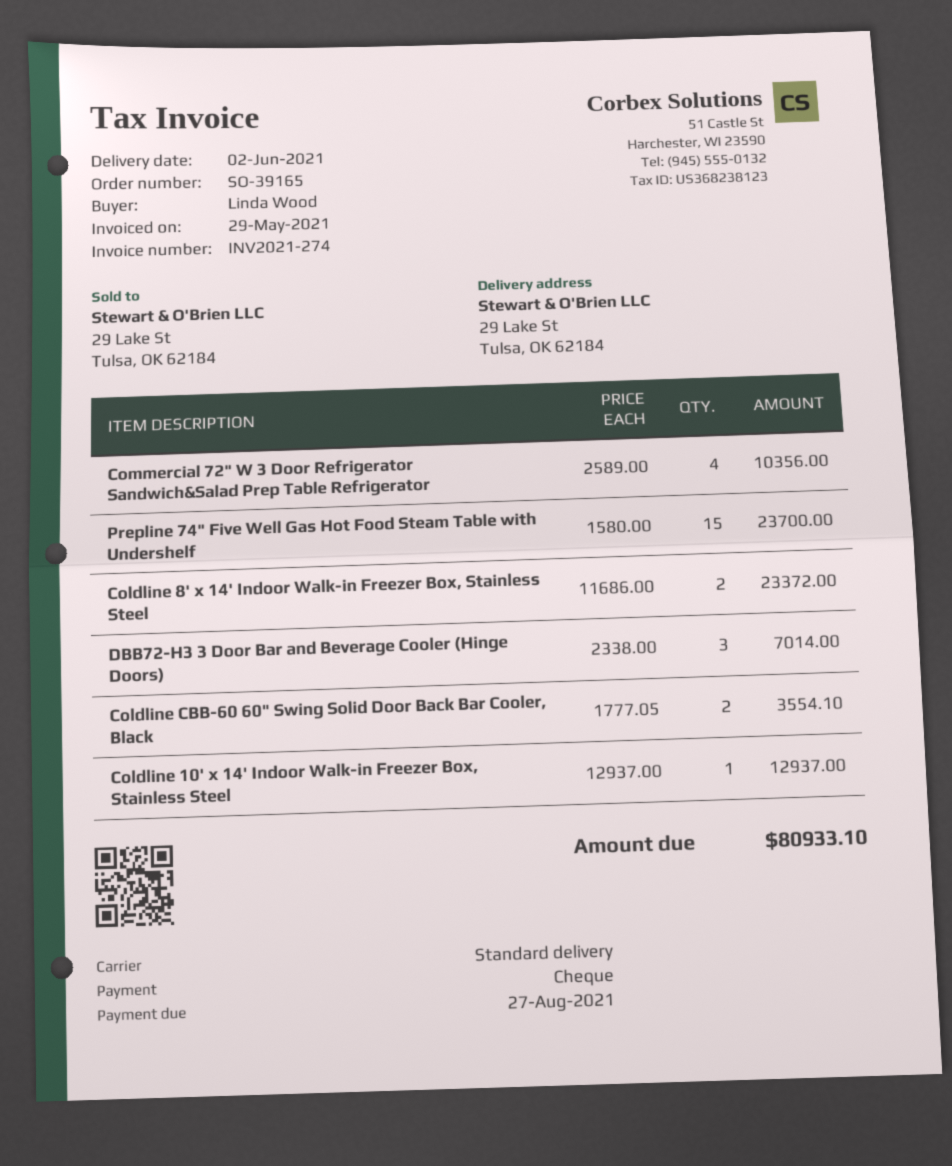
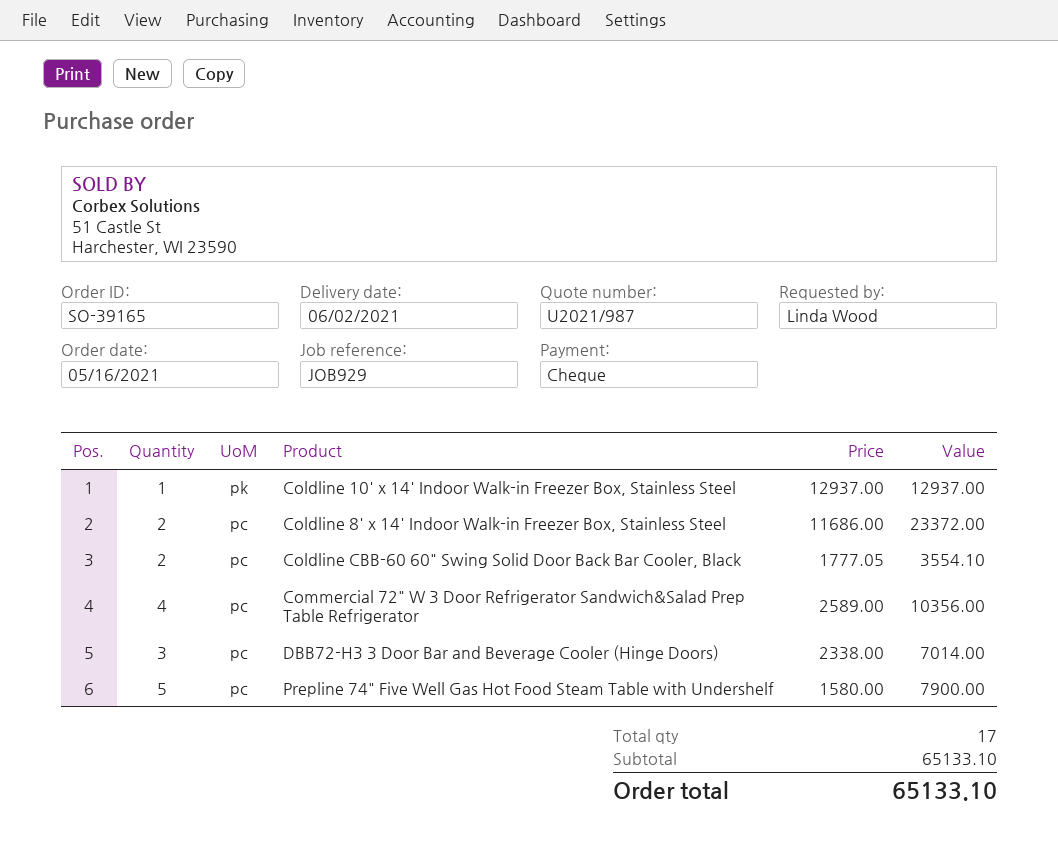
Prepline 74" Five Well Gas Hot Food Steam Table with Undershelf: 15 x 1580.00 = 23700.00 -> 5 x 1580.00 = 7900.00
total: 80933.10 -> 65133.10

